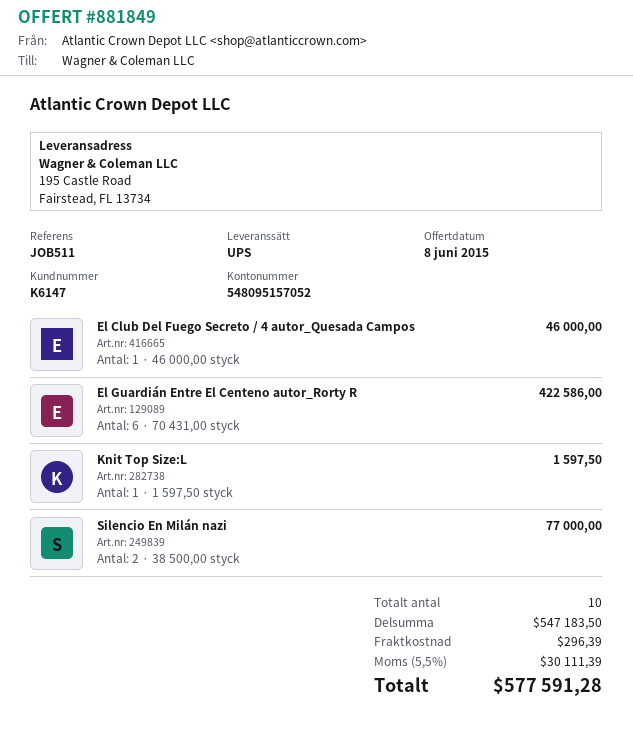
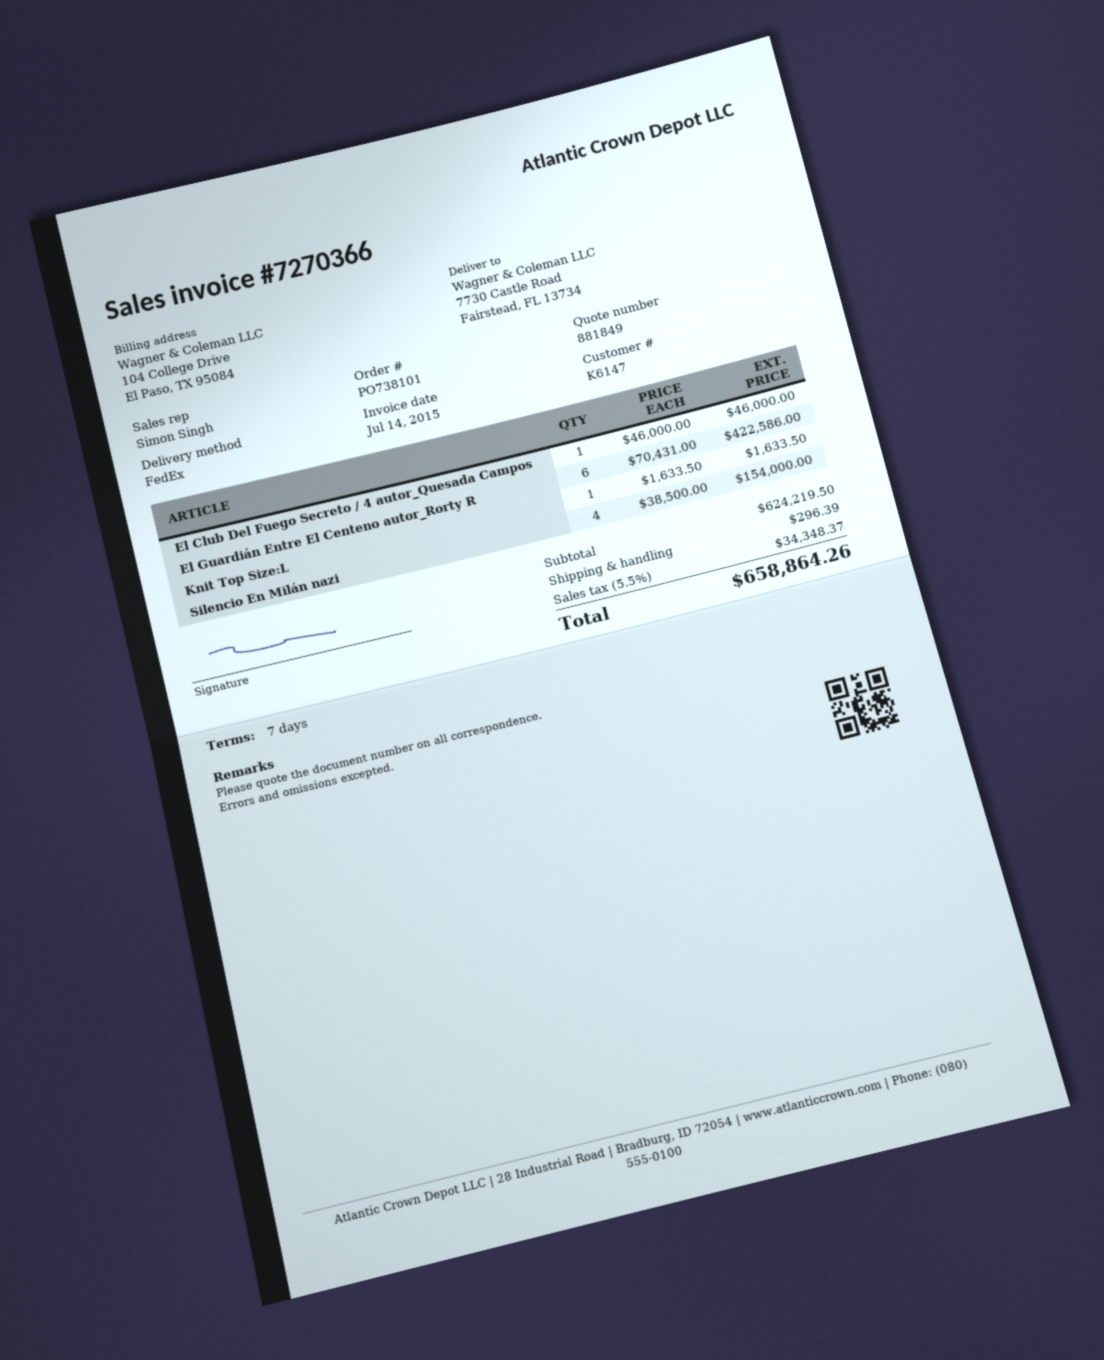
shipping method: UPS -> FedEx
ship to: 195 Castle Road, Fairstead, FL 13734 -> 7730 Castle Road, Fairstead, FL 13734
Knit Top Size:L: 1 x 1597.50 = 1597.50 -> 1 x 1633.50 = 1633.50
Silencio En Milán nazi: 2 x 38500.00 = 77000.00 -> 4 x 38500.00 = 154000.00
subtotal: 547183.50 -> 624219.50
tax: 5.5% = 30111.39 -> 5.5% = 34348.37
total: 577591.28 -> 658864.26

